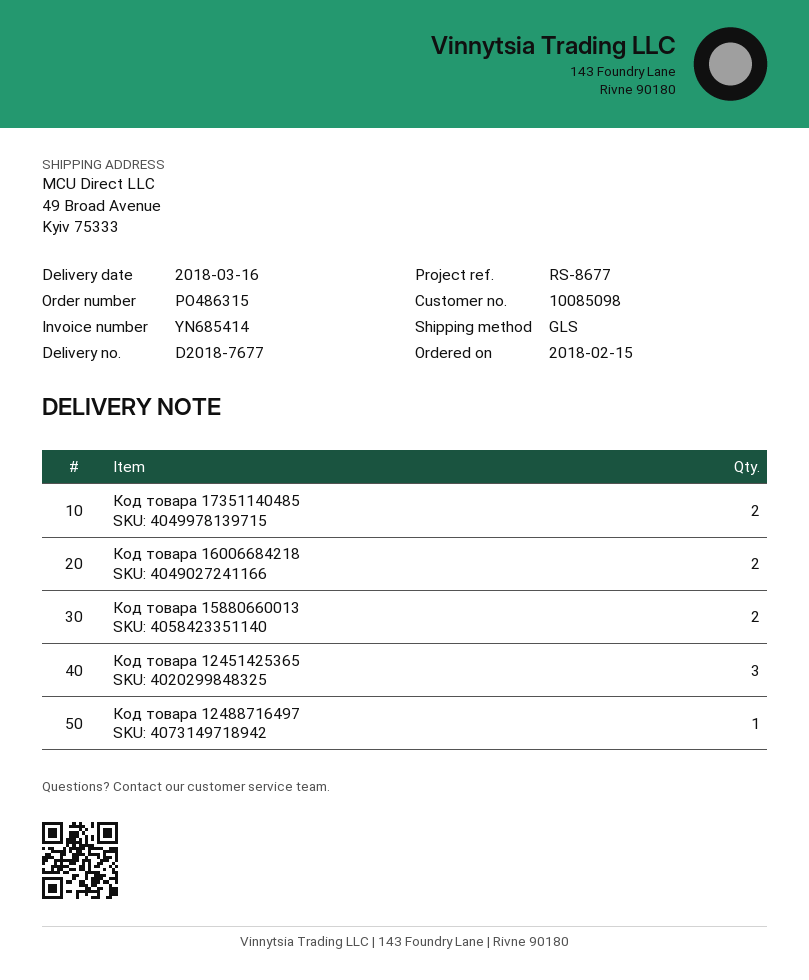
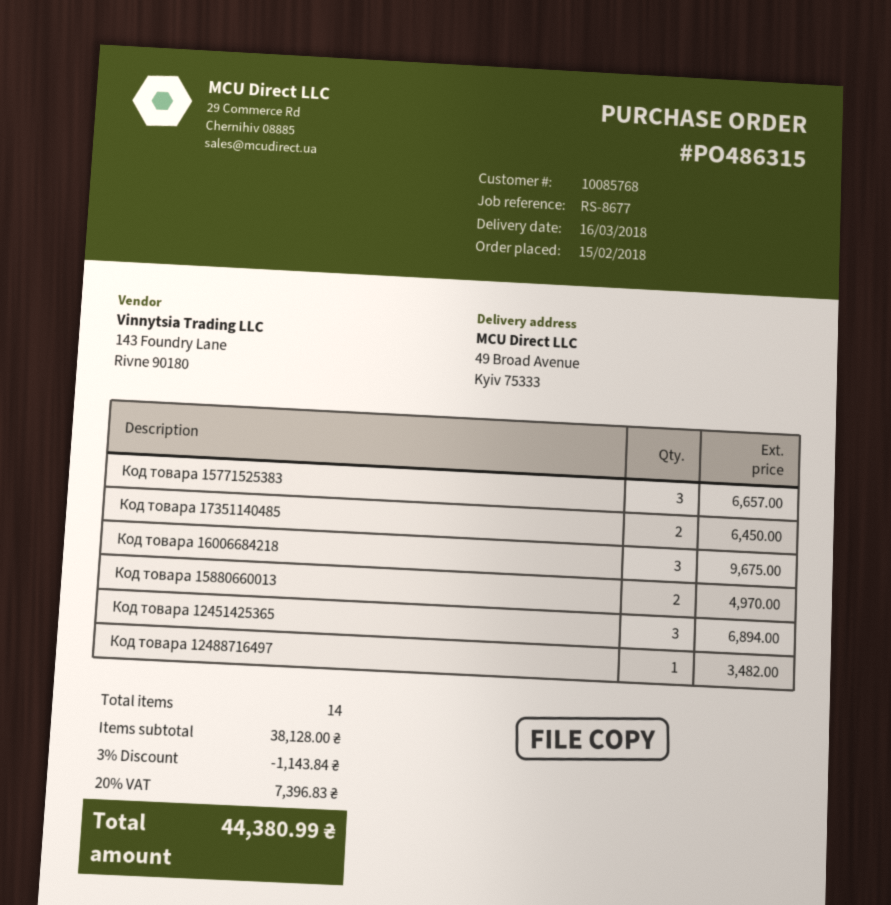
customer number: 10085098 -> 10085768
Код товара 16006684218: 2 -> 3
Код товара 15771525383: none -> 3

